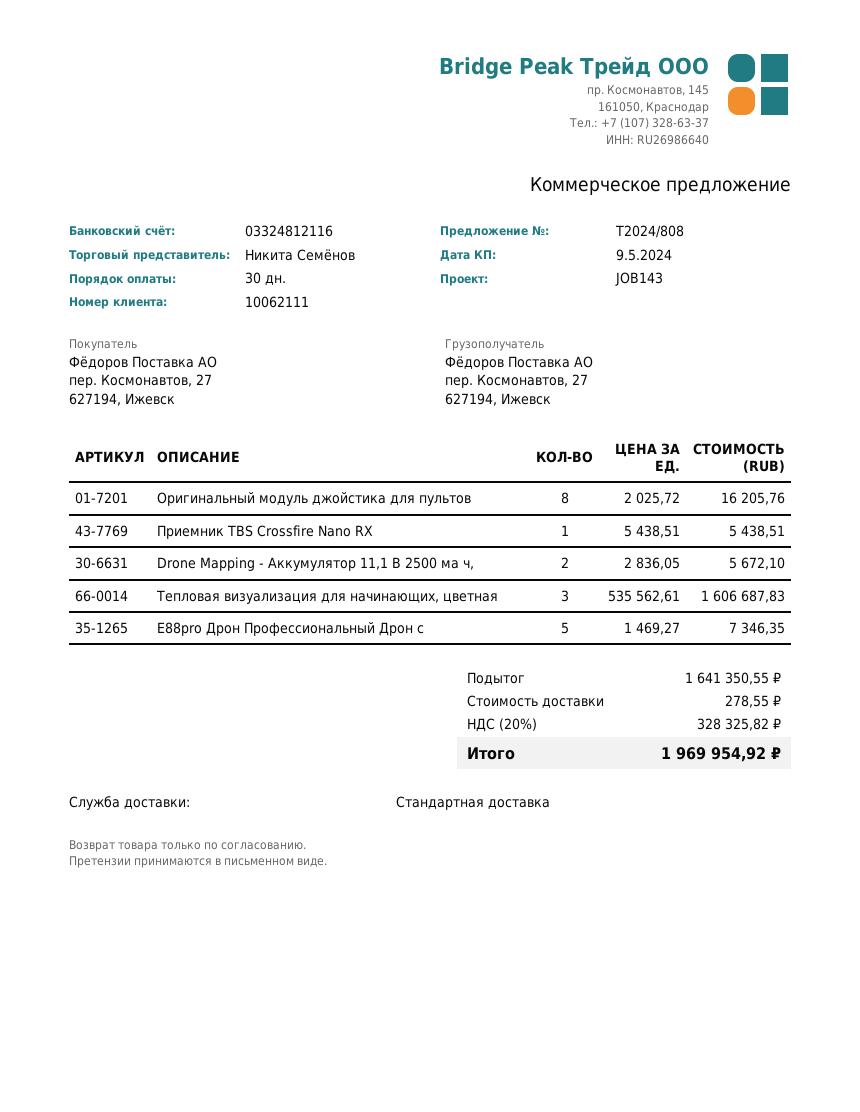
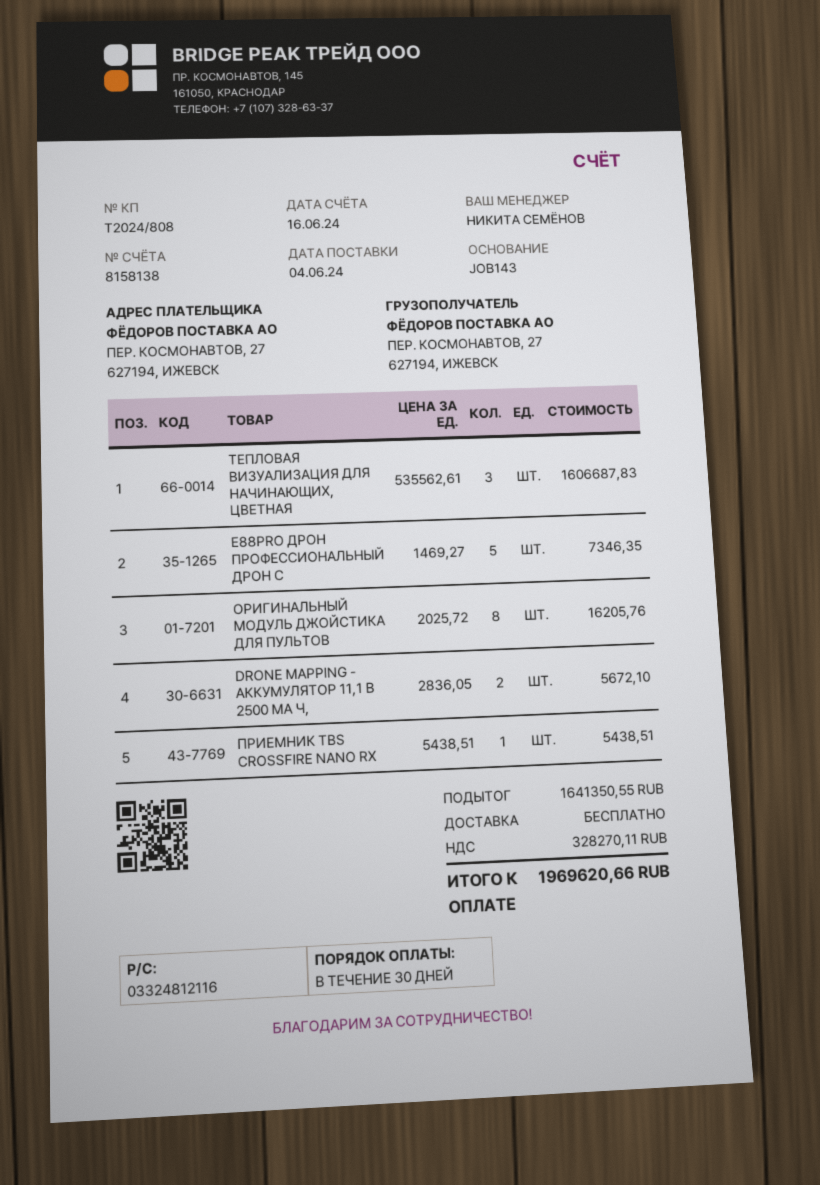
shipping: 278.55 -> 0.00
tax: 328325.82 -> 328270.11
total: 1969954.92 -> 1969620.66

